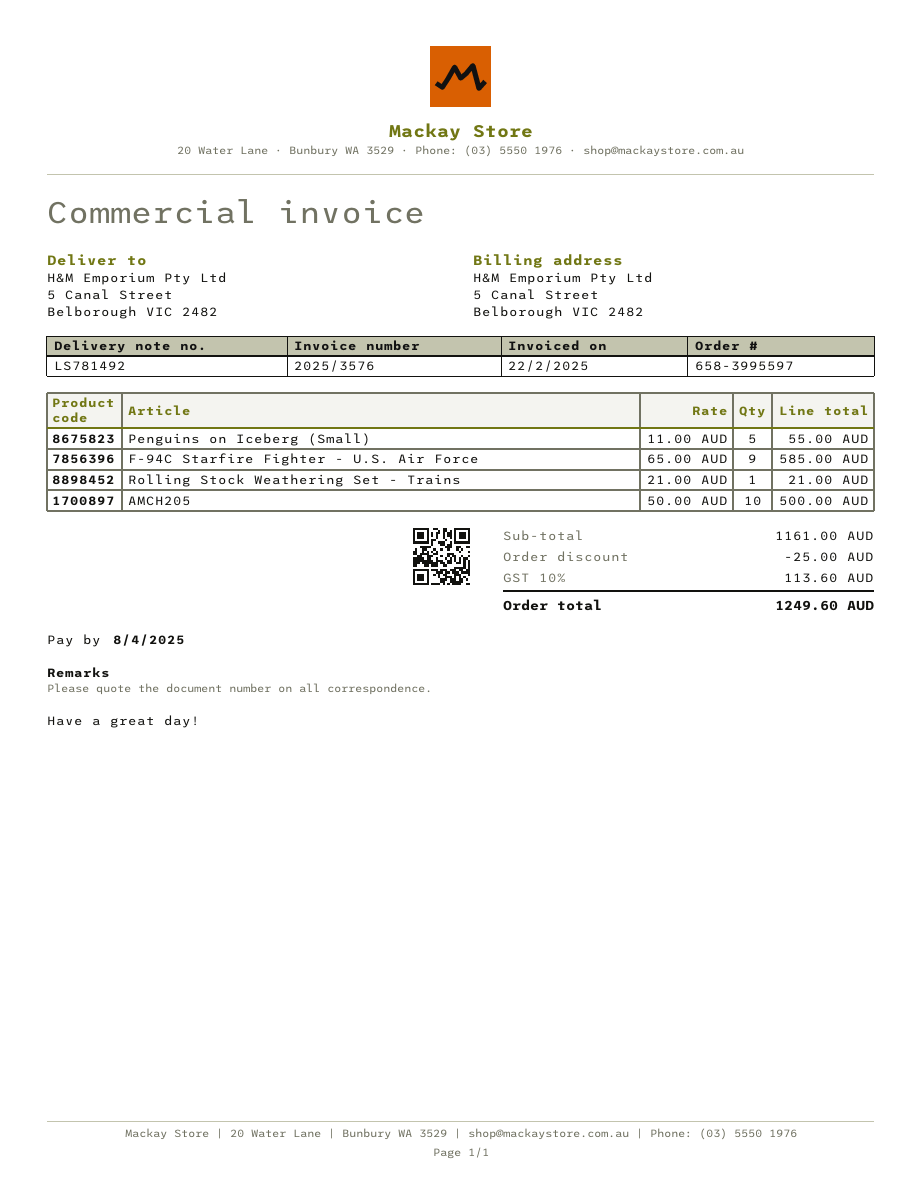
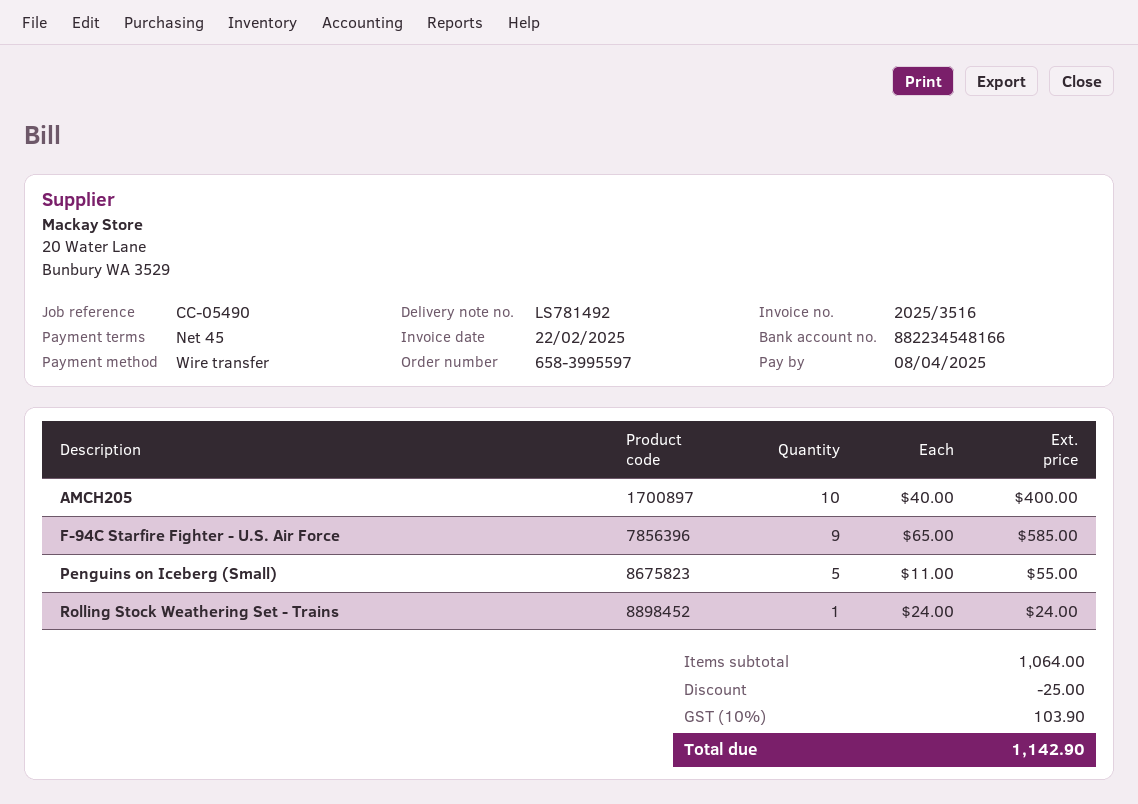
invoice number: 2025/3576 -> 2025/3516
Rolling Stock Weathering Set - Trains: 1 x 21.00 = 21.00 -> 1 x 24.00 = 24.00
AMCH205: 10 x 50.00 = 500.00 -> 10 x 40.00 = 400.00
subtotal: 1161.00 -> 1064.00
tax: 10% = 113.60 -> 10% = 103.90
total: 1249.60 -> 1142.90

